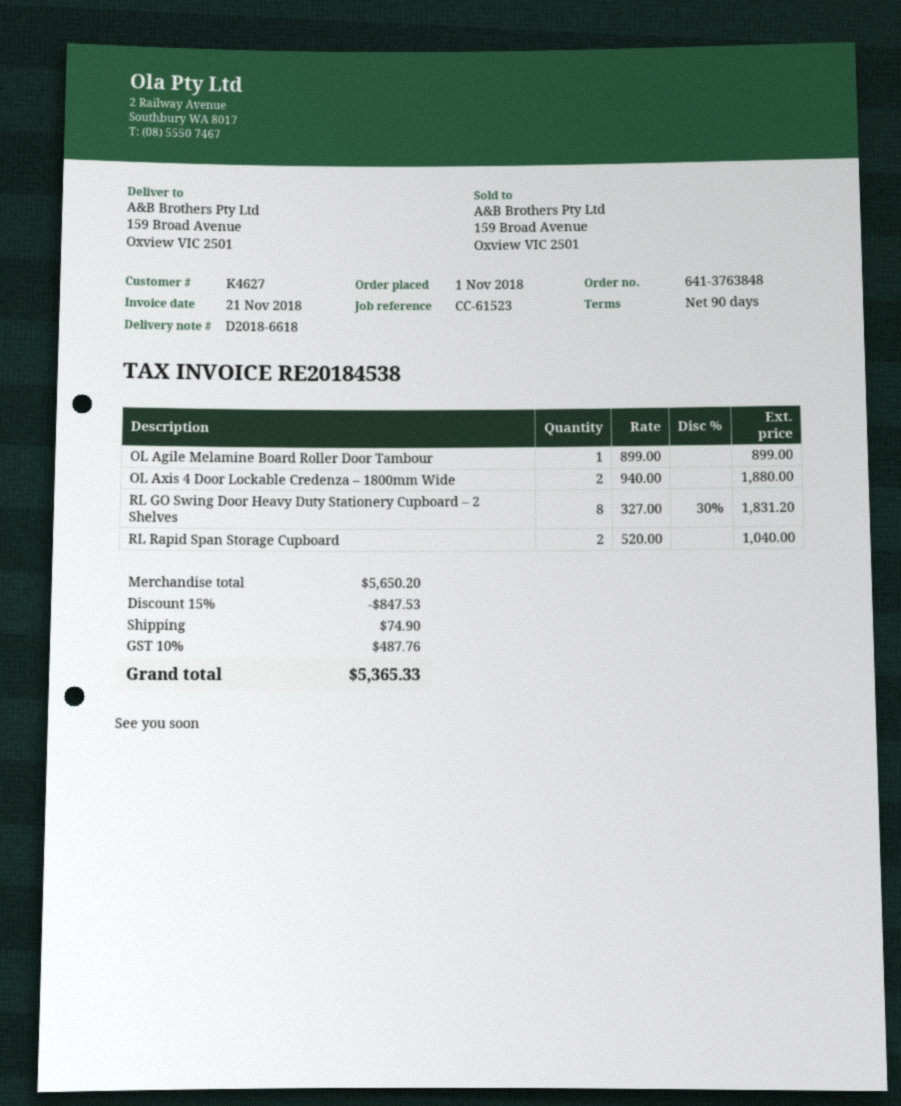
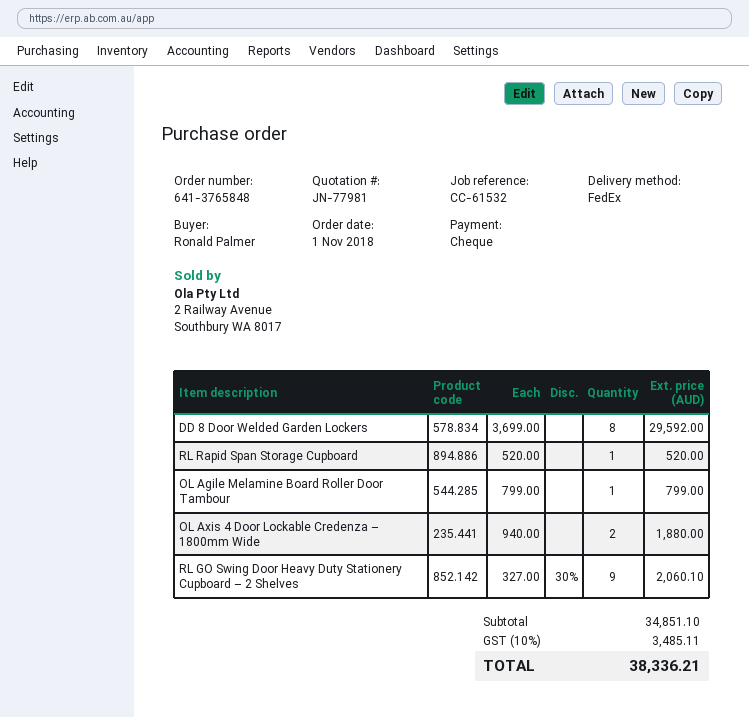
order number: 641-3763848 -> 641-3765848
reference: CC-61523 -> CC-61532
OL Agile Melamine Board Roller Door Tambour: 1 x 899.00 = 899.00 -> 1 x 799.00 = 799.00
RL GO Swing Door Heavy Duty Stationery Cupboard – 2 Shelves: 8 x 327.00 - 30% = 1831.20 -> 9 x 327.00 - 30% = 2060.10
RL Rapid Span Storage Cupboard: 2 x 520.00 = 1040.00 -> 1 x 520.00 = 520.00
DD 8 Door Welded Garden Lockers: none -> 8 x 3699.00 = 29592.00
subtotal: 5650.20 -> 34851.10
discount: 15% = 847.53 -> none
shipping: 74.90 -> none
tax: 10% = 487.76 -> 10% = 3485.11
total: 5365.33 -> 38336.21

